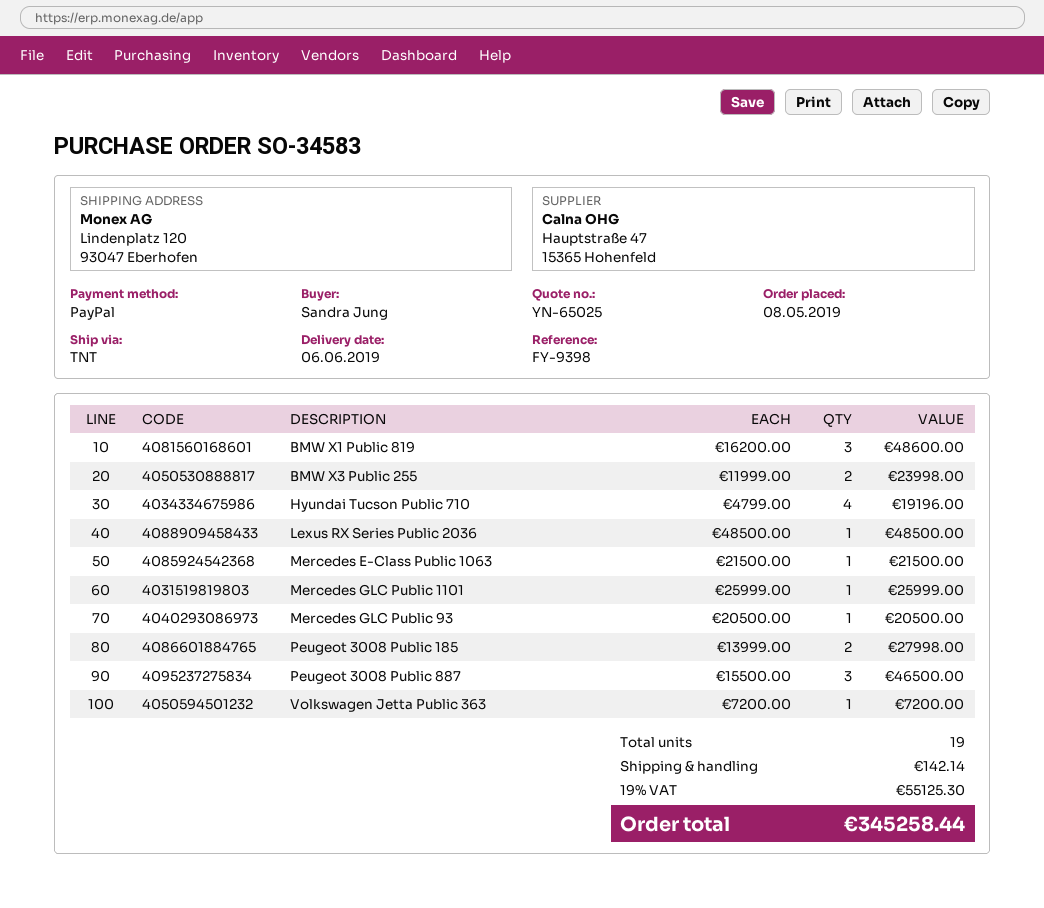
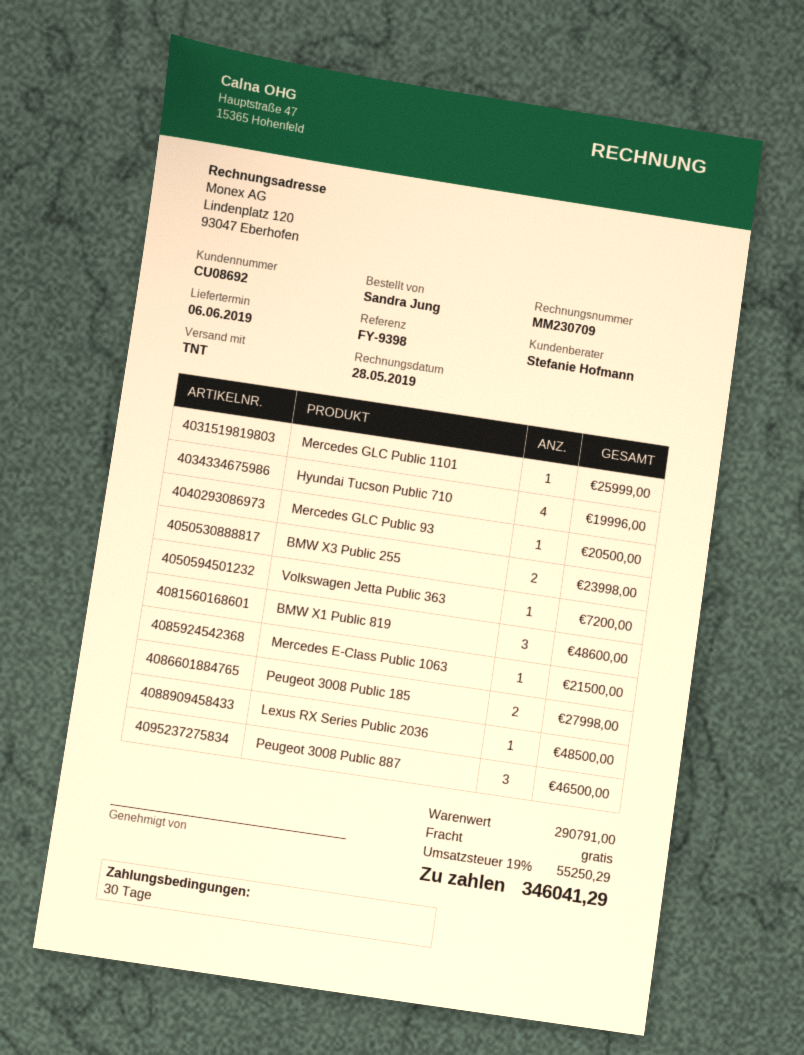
Hyundai Tucson Public 710: 4 for 19196.00 -> 4 for 19996.00
shipping: 142.14 -> 0.00
tax: 19% = 55125.30 -> 19% = 55250.29
total: 345258.44 -> 346041.29

